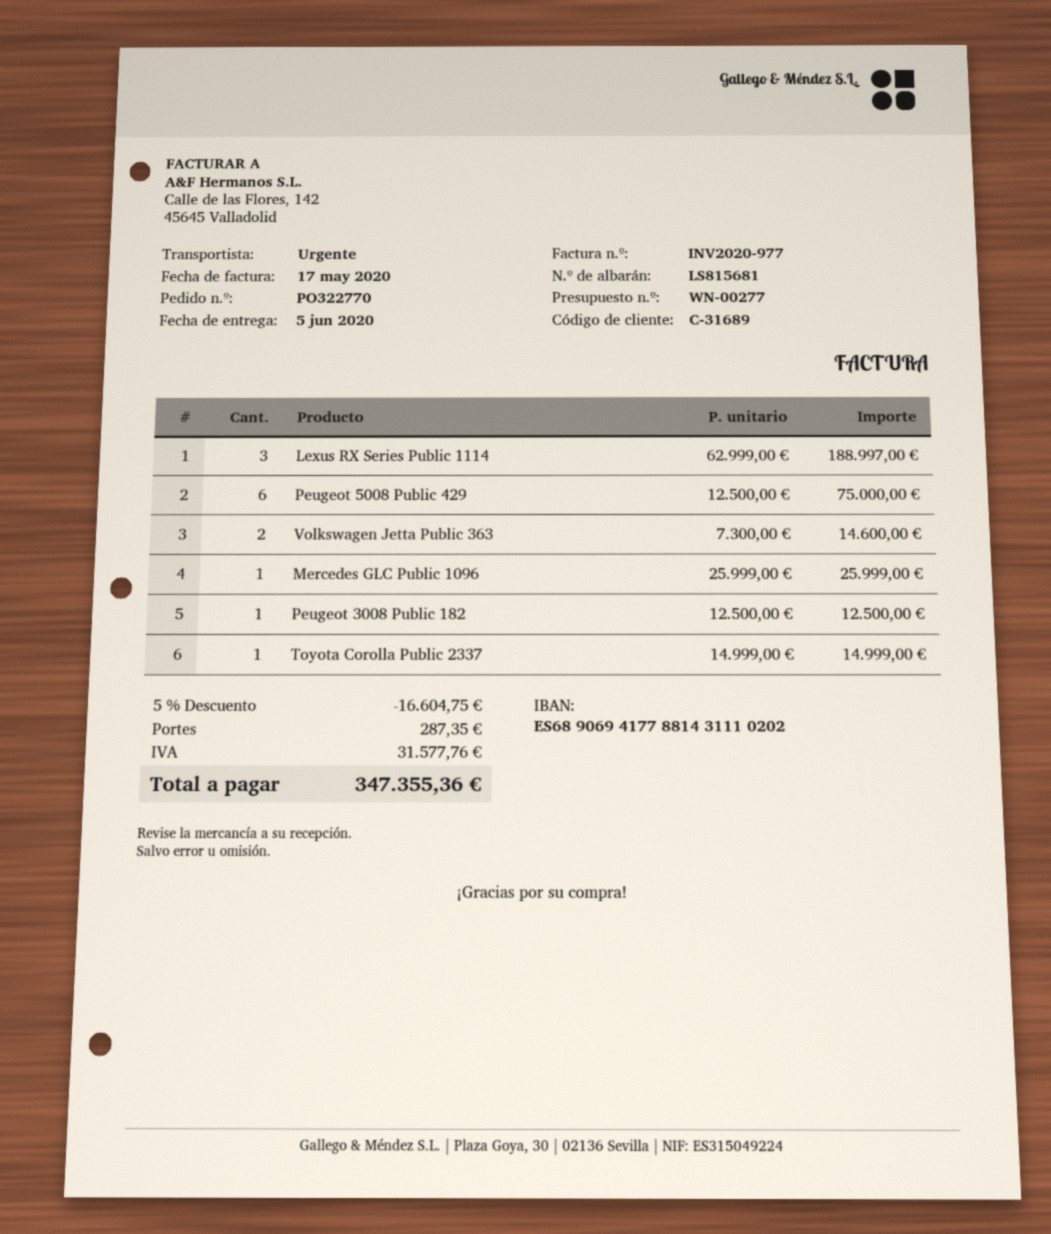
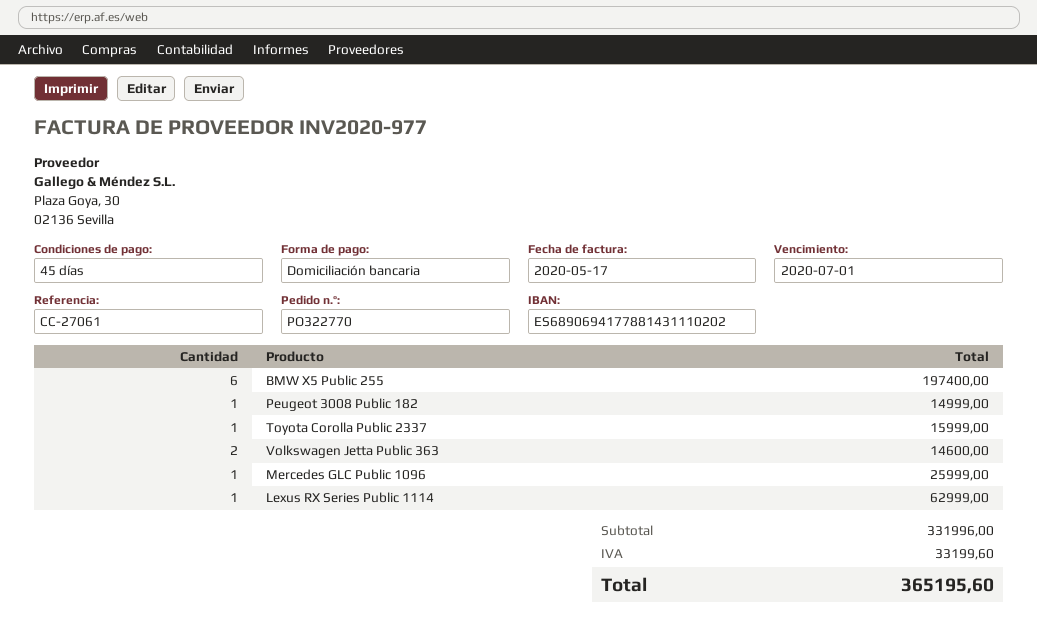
Lexus RX Series Public 1114: 3 for 188997.00 -> 1 for 62999.00
Peugeot 5008 Public 429: 6 for 75000.00 -> none
Peugeot 3008 Public 182: 1 for 12500.00 -> 1 for 14999.00
Toyota Corolla Public 2337: 1 for 14999.00 -> 1 for 15999.00
BMW X5 Public 255: none -> 6 for 197400.00
discount: 5% = 16604.75 -> none
shipping: 287.35 -> none
tax: 31577.76 -> 33199.60
total: 347355.36 -> 365195.60

